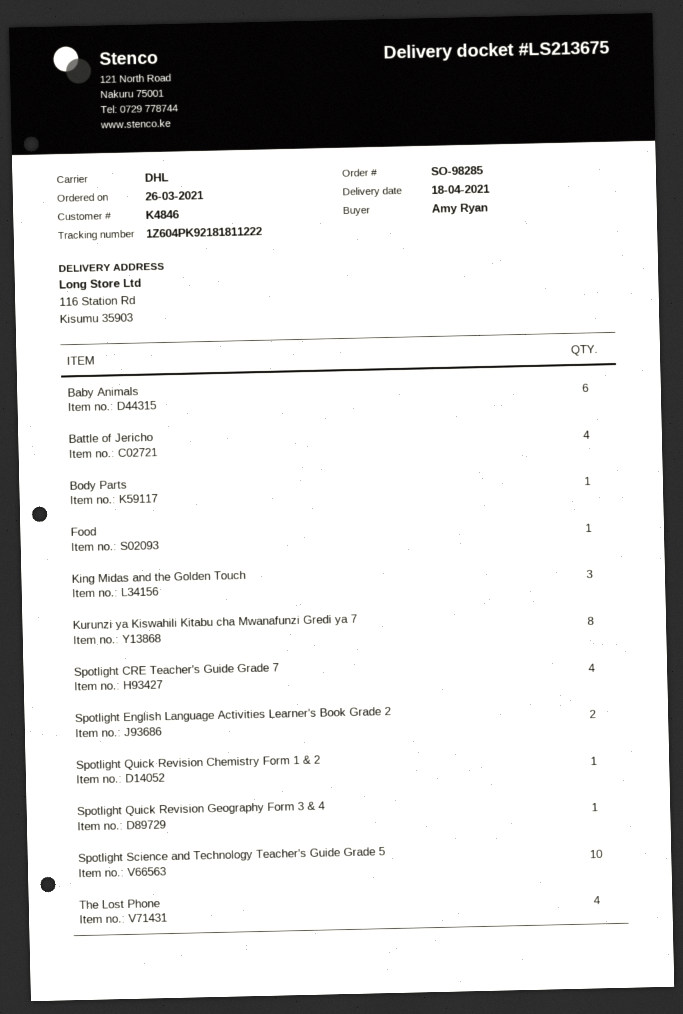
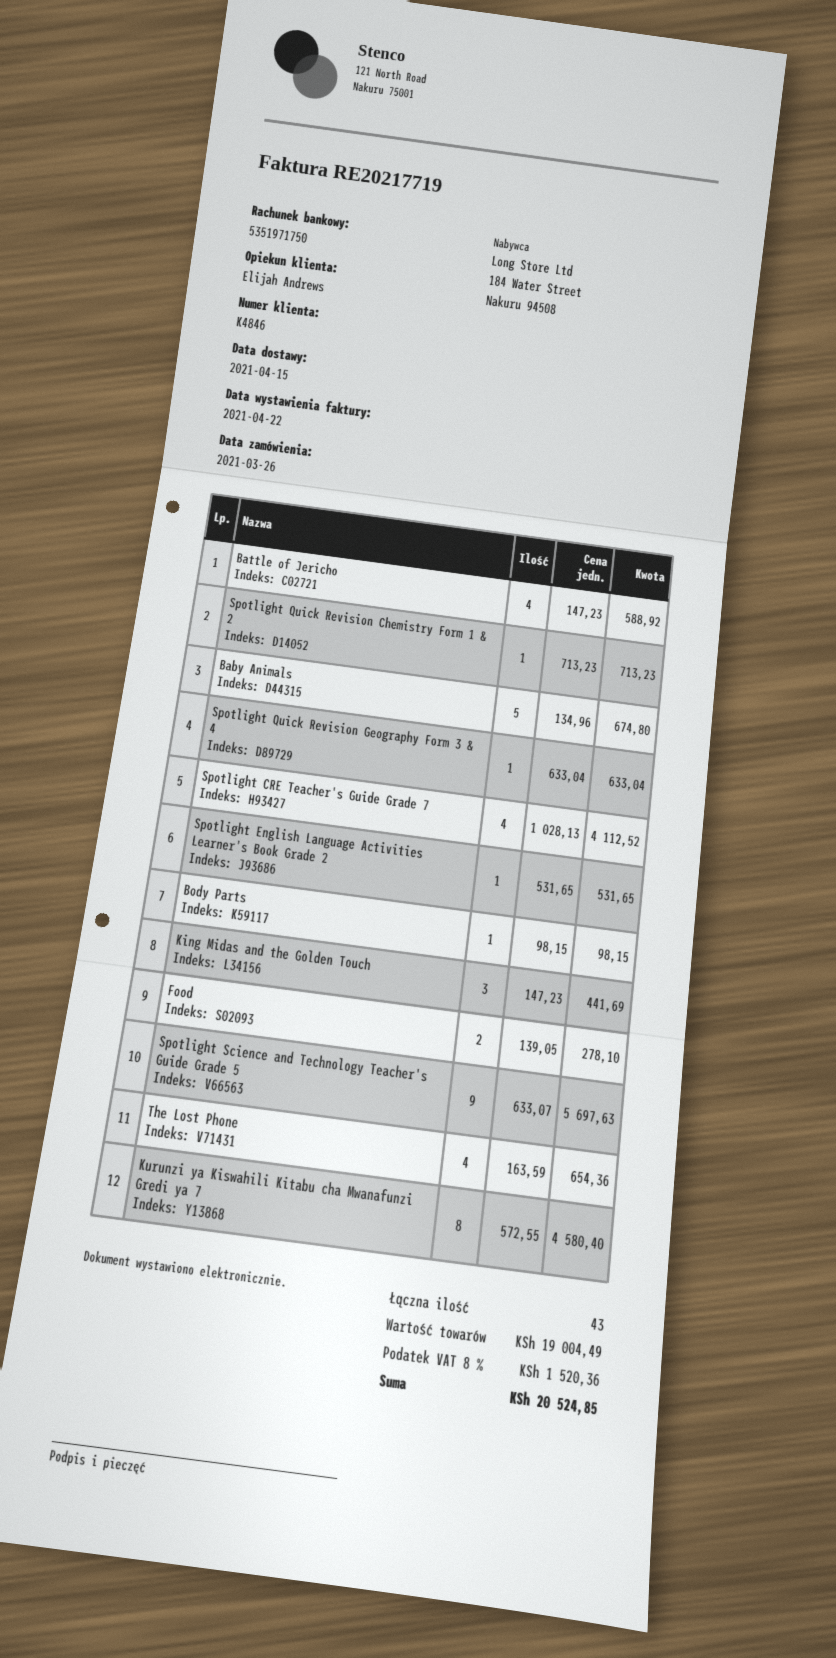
delivery date: 2021-04-18 -> 2021-04-15
Baby Animals: 6 -> 5
Food: 1 -> 2
Spotlight English Language Activities Learner's Book Grade 2: 2 -> 1
Spotlight Science and Technology Teacher's Guide Grade 5: 10 -> 9

